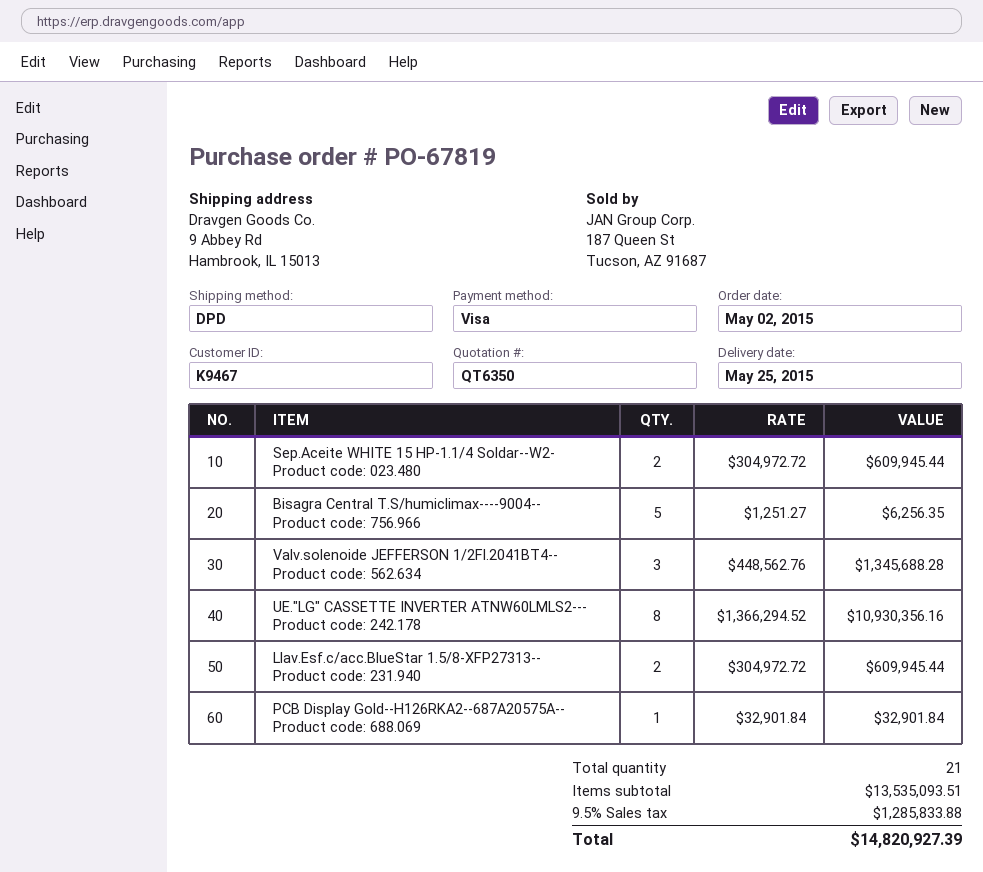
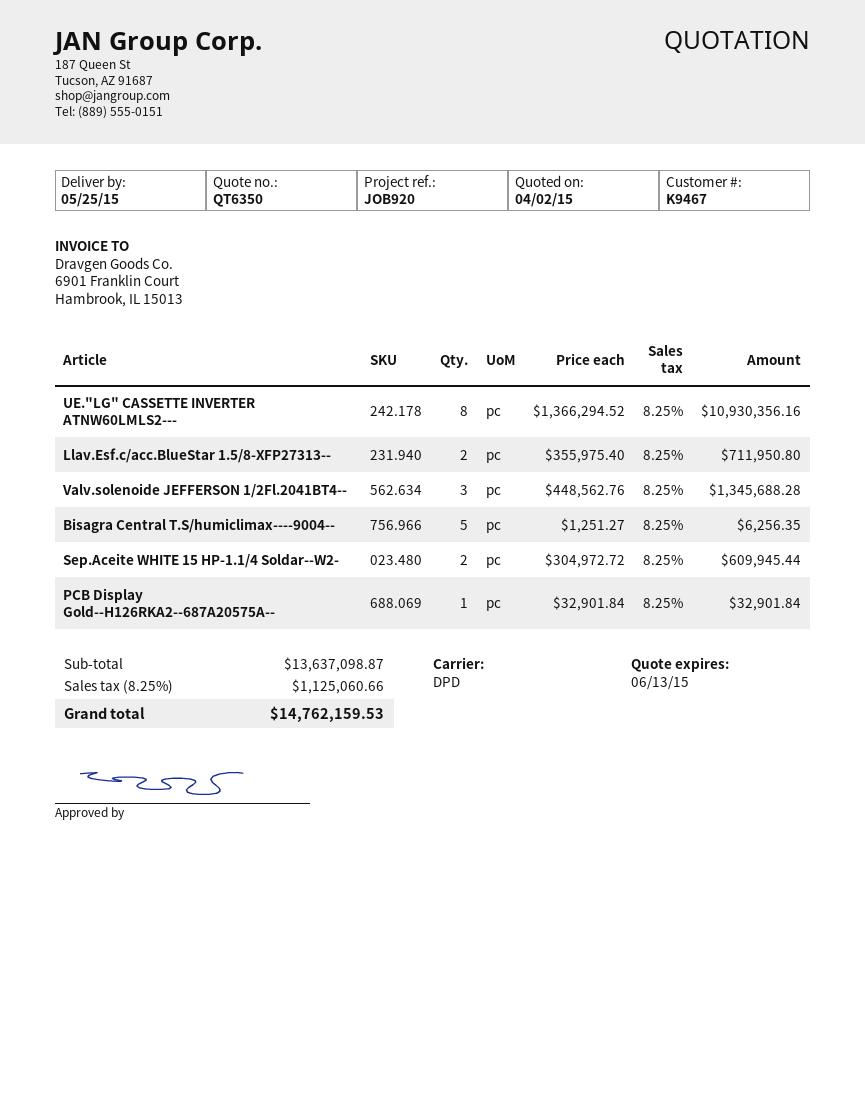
Llav.Esf.c/acc.BlueStar 1.5/8-XFP27313--: 2 x 304972.72 = 609945.44 -> 2 x 355975.40 = 711950.80
subtotal: 13535093.51 -> 13637098.87
tax: 9.5% = 1285833.88 -> 8.25% = 1125060.66
total: 14820927.39 -> 14762159.53

